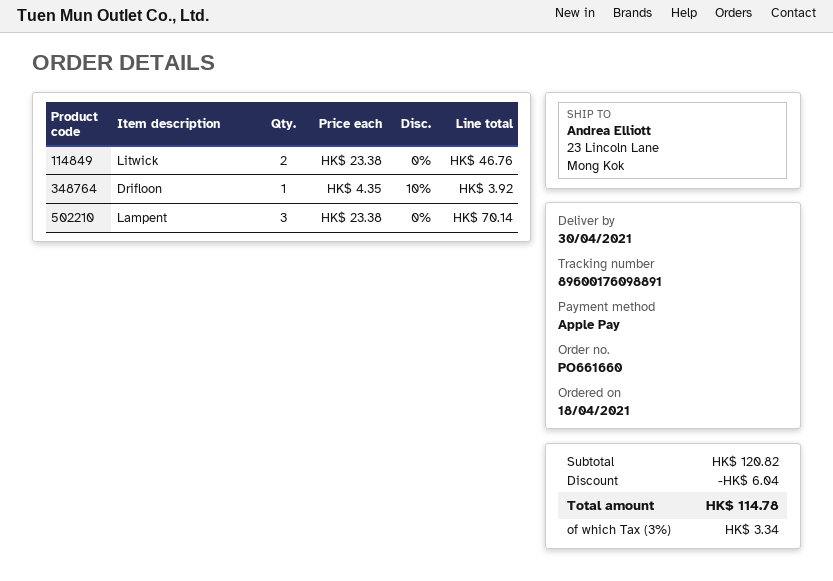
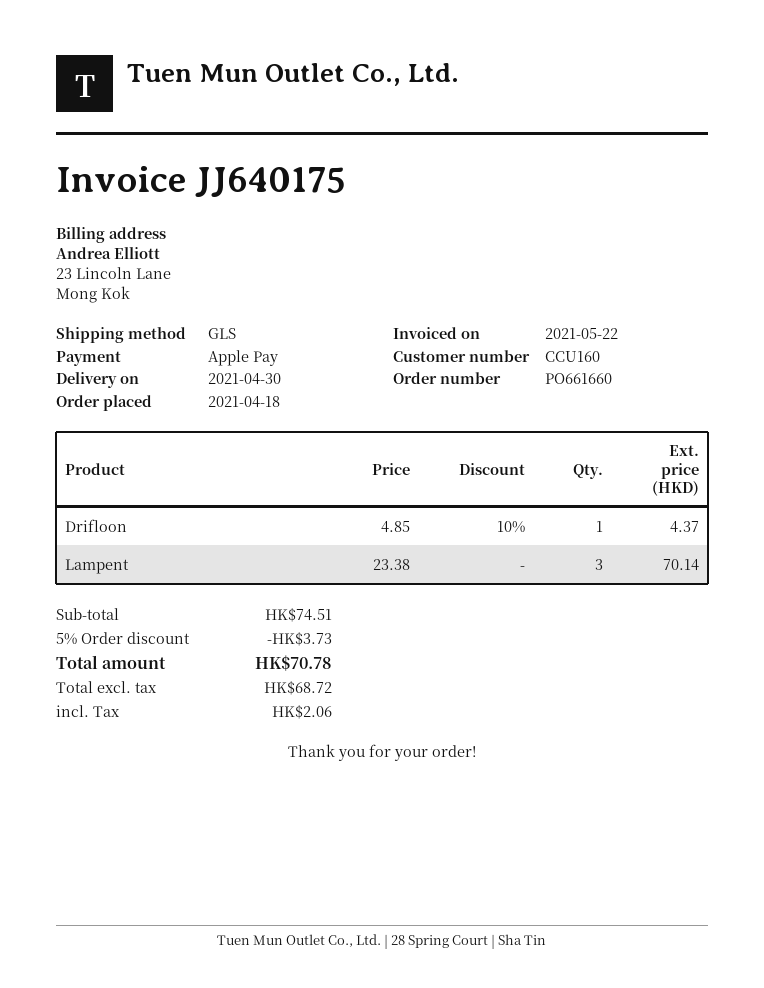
Litwick: 2 x 23.38 = 46.76 -> none
Drifloon: 1 x 4.35 - 10% = 3.92 -> 1 x 4.85 - 10% = 4.37
subtotal: 120.82 -> 74.51
discount: 6.04 -> 3.73
tax: 3.34 -> 2.06
total: 114.78 -> 70.78

